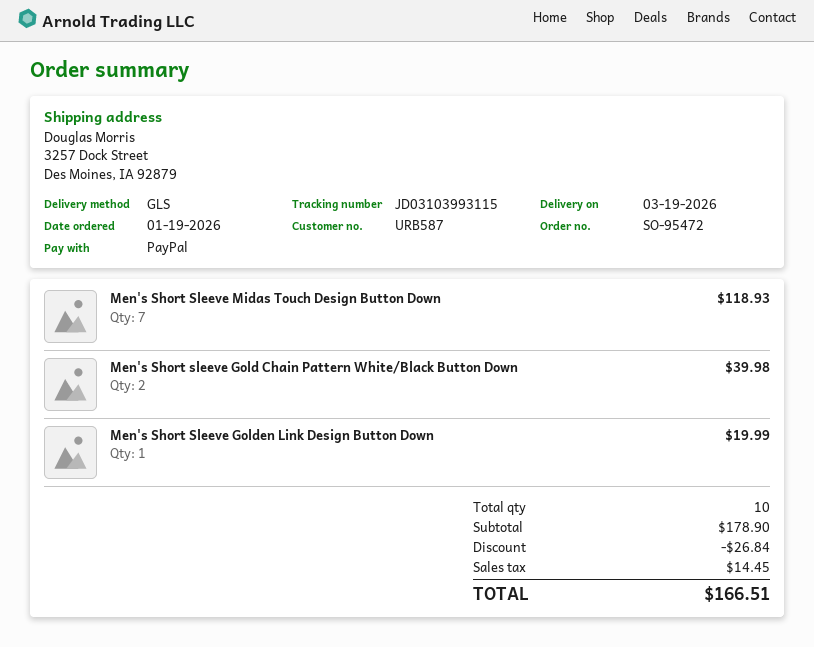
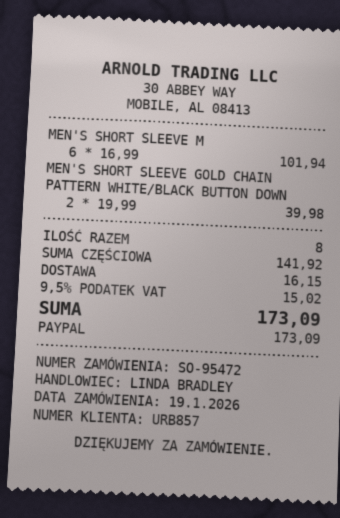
customer number: URB587 -> URB857
Men's Short Sleeve Midas Touch Design Button Down: 7 for 118.93 -> 6 for 101.94
Men's Short Sleeve Golden Link Design Button Down: 1 for 19.99 -> none
total quantity: 10 -> 8
subtotal: 178.90 -> 141.92
discount: 26.84 -> none
shipping: none -> 16.15
tax: 14.45 -> 15.02
total: 166.51 -> 173.09

